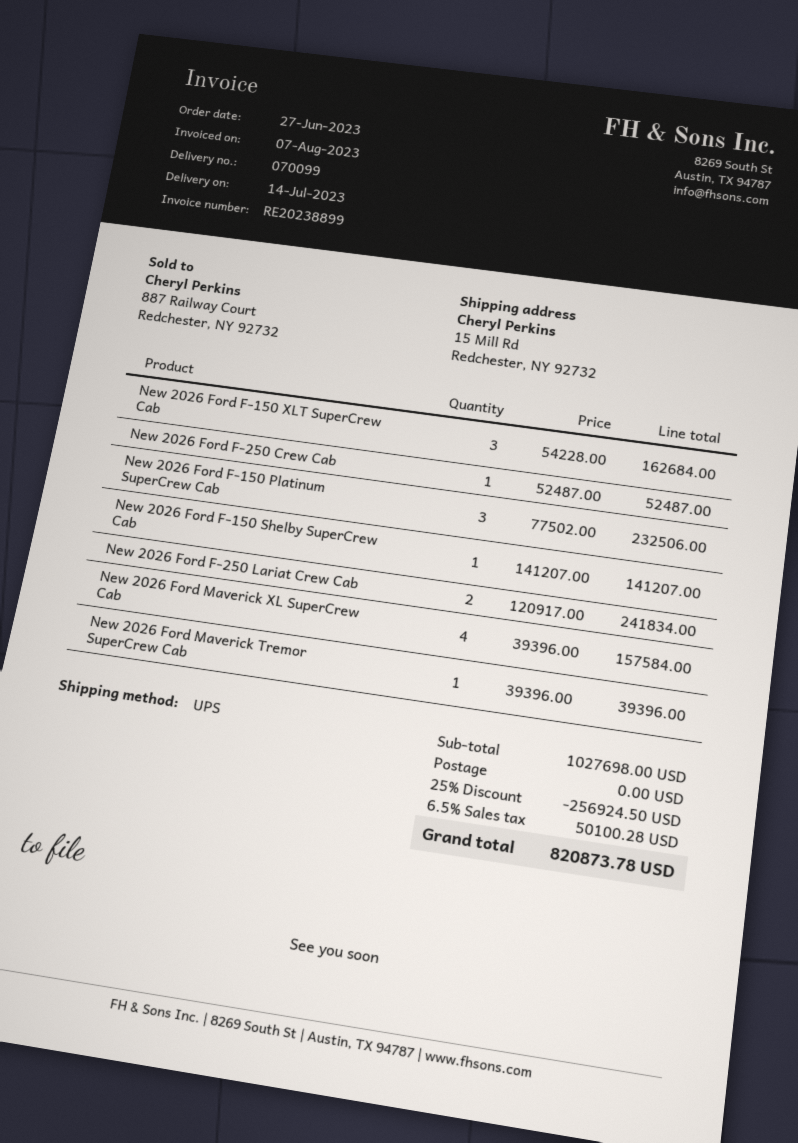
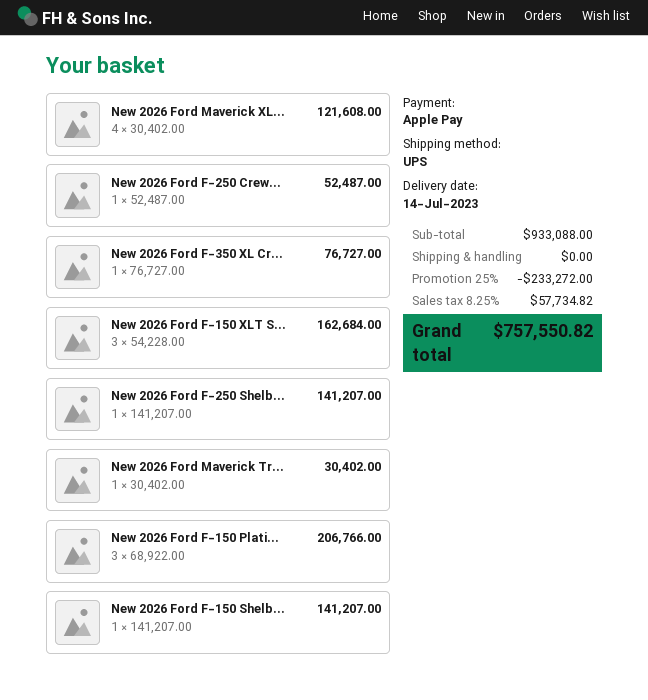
New 2026 Ford F-150 Platinum SuperCrew Cab: 3 x 77502.00 = 232506.00 -> 3 x 68922.00 = 206766.00
New 2026 Ford F-250 Lariat Crew Cab: 2 x 120917.00 = 241834.00 -> none
New 2026 Ford Maverick XL SuperCrew Cab: 4 x 39396.00 = 157584.00 -> 4 x 30402.00 = 121608.00
New 2026 Ford Maverick Tremor SuperCrew Cab: 1 x 39396.00 = 39396.00 -> 1 x 30402.00 = 30402.00
New 2026 Ford F-350 XL Cr...: none -> 1 x 76727.00 = 76727.00
New 2026 Ford F-250 Shelb...: none -> 1 x 141207.00 = 141207.00
subtotal: 1027698.00 -> 933088.00
discount: 25% = 256924.50 -> 25% = 233272.00
tax: 6.5% = 50100.28 -> 8.25% = 57734.82
total: 820873.78 -> 757550.82

